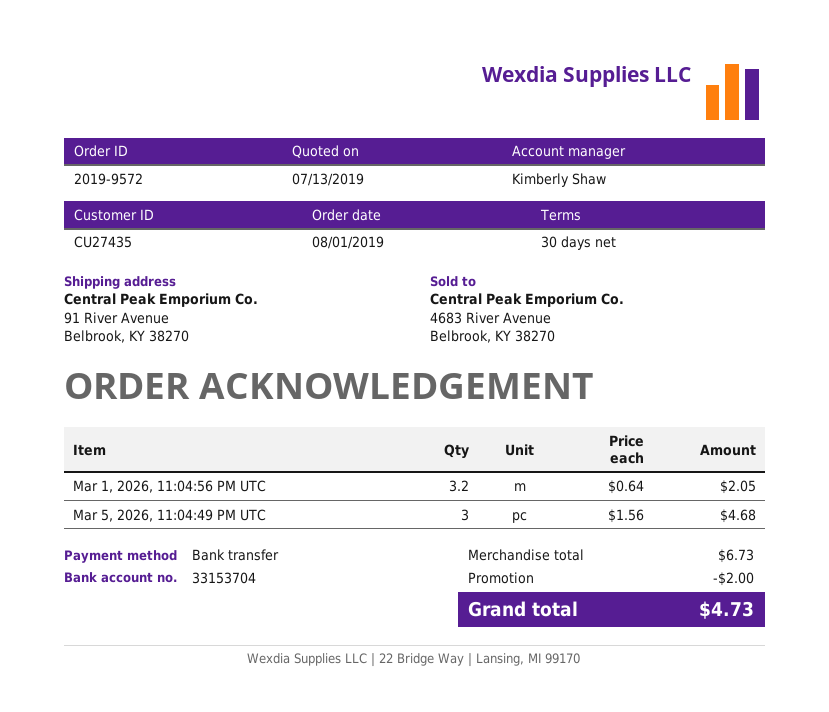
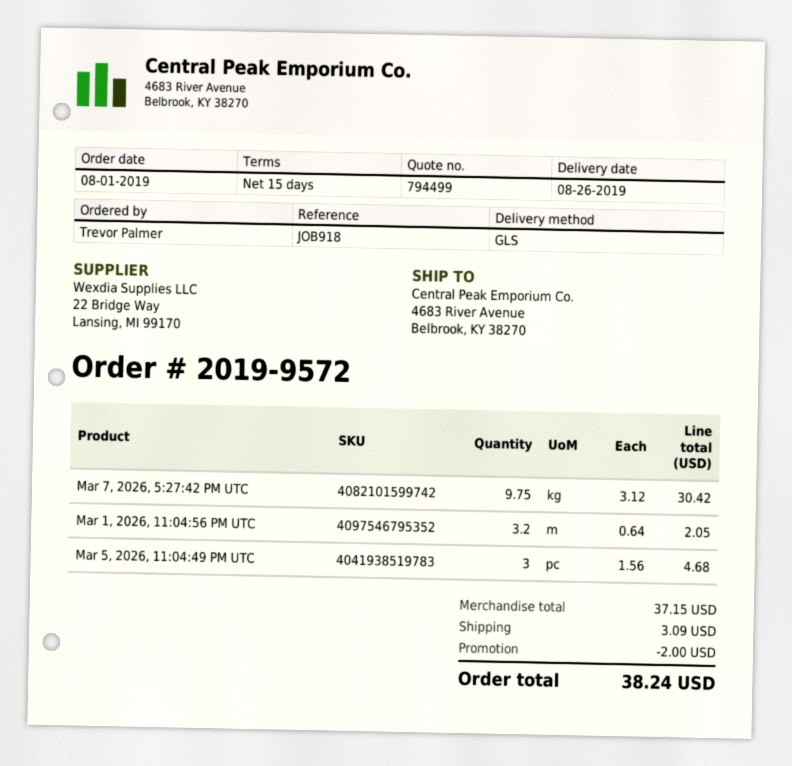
payment terms: 30 days -> 15 days
ship to: 91 River Avenue, Belbrook, KY 38270 -> 4683 River Avenue, Belbrook, KY 38270
Mar 7, 2026, 5:27:42 PM UTC: none -> 9.75 x 3.12 = 30.42
subtotal: 6.73 -> 37.15
shipping: none -> 3.09
total: 4.73 -> 38.24

